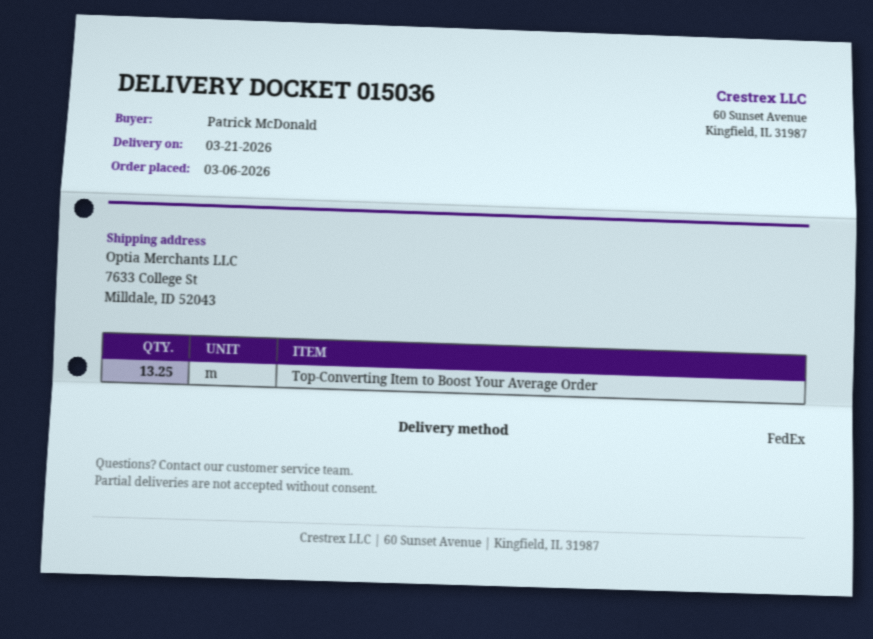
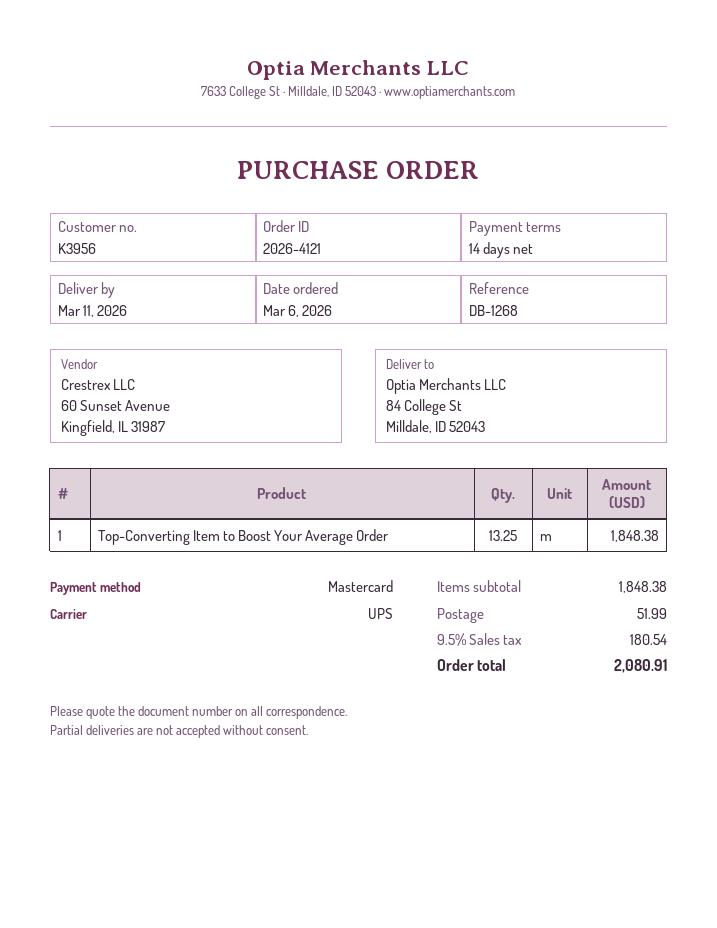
delivery date: 2026-03-21 -> 2026-03-11
shipping method: FedEx -> UPS
ship to: 7633 College St, Milldale, ID 52043 -> 84 College St, Milldale, ID 52043

